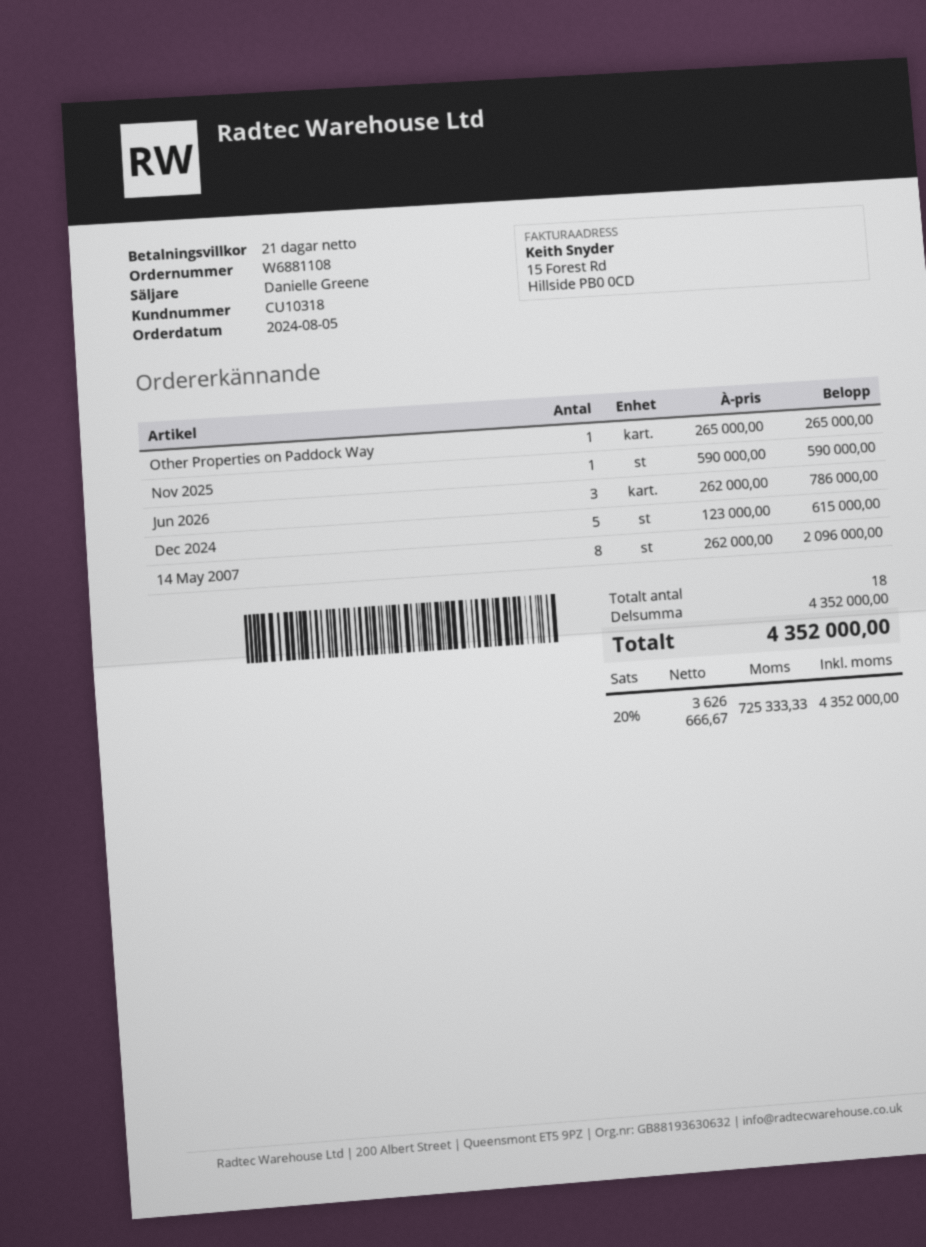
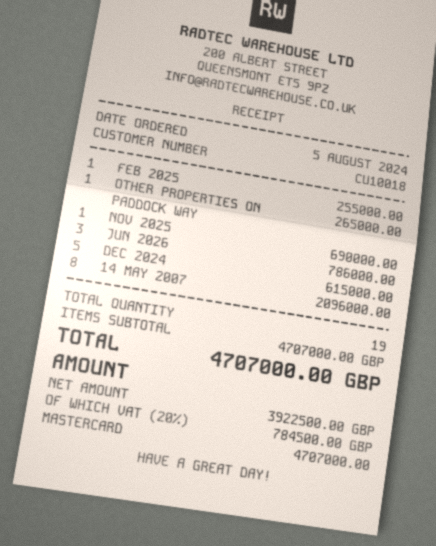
customer number: CU10318 -> CU10018
Nov 2025: 1 for 590000.00 -> 1 for 690000.00
FEB 2025: none -> 1 for 255000.00
total quantity: 18 -> 19
subtotal: 4352000.00 -> 4707000.00
net: 3626666.67 -> 3922500.00
tax: 20% = 725333.33 -> 20% = 784500.00
total: 4352000.00 -> 4707000.00

